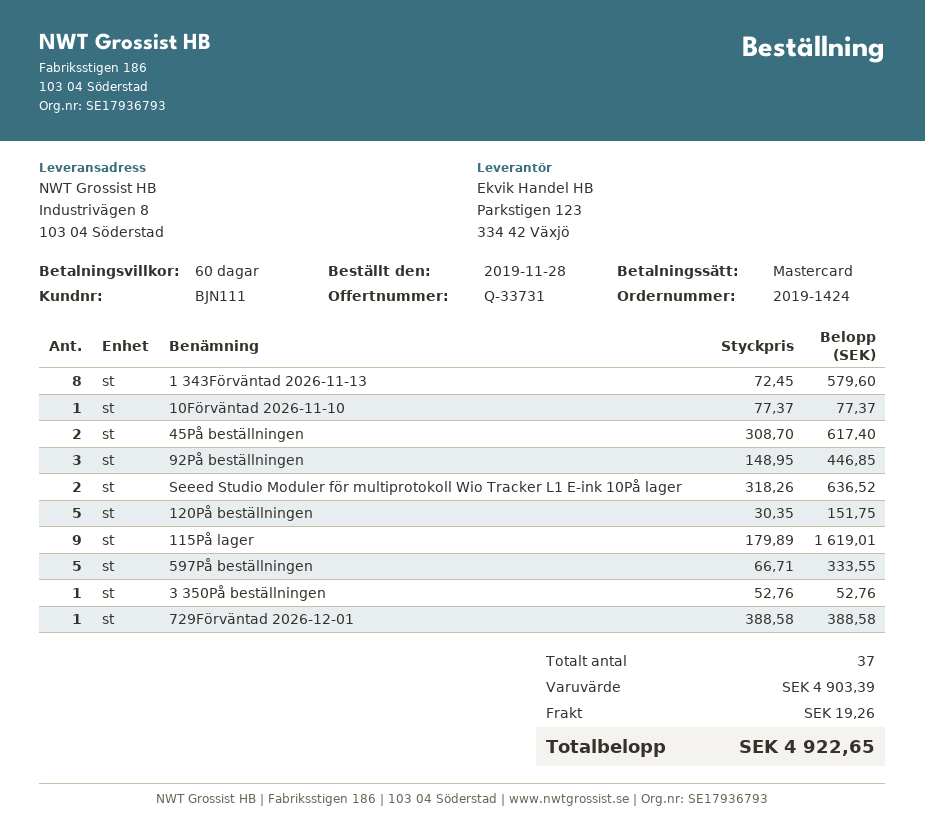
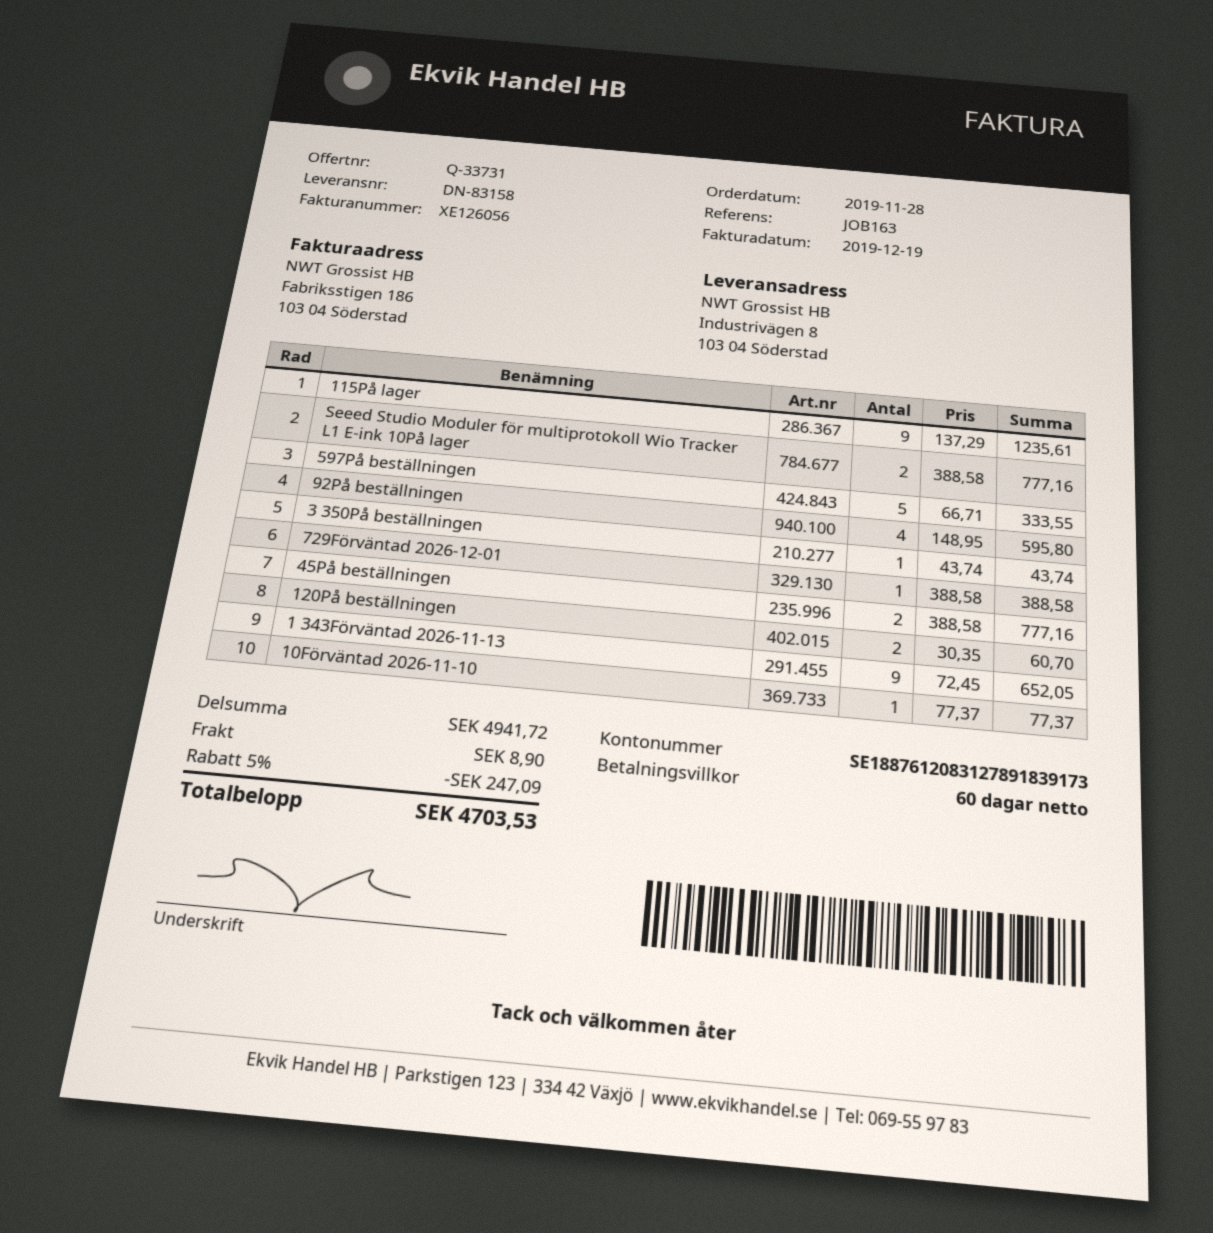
1 343Förväntad 2026-11-13: 8 x 72.45 = 579.60 -> 9 x 72.45 = 652.05
45På beställningen: 2 x 308.70 = 617.40 -> 2 x 388.58 = 777.16
92På beställningen: 3 x 148.95 = 446.85 -> 4 x 148.95 = 595.80
Seeed Studio Moduler för multiprotokoll Wio Tracker L1 E-ink 10På lager: 2 x 318.26 = 636.52 -> 2 x 388.58 = 777.16
120På beställningen: 5 x 30.35 = 151.75 -> 2 x 30.35 = 60.70
115På lager: 9 x 179.89 = 1619.01 -> 9 x 137.29 = 1235.61
3 350På beställningen: 1 x 52.76 = 52.76 -> 1 x 43.74 = 43.74
subtotal: 4903.39 -> 4941.72
discount: none -> 5% = 247.09
shipping: 19.26 -> 8.90
total: 4922.65 -> 4703.53

